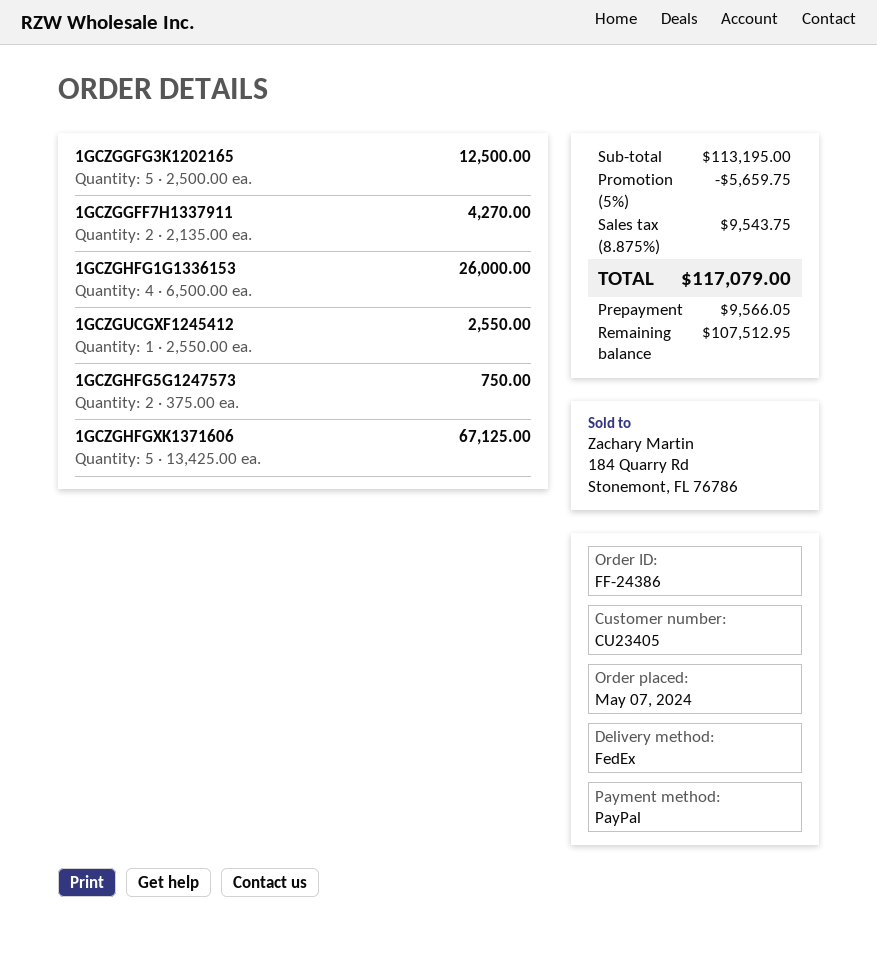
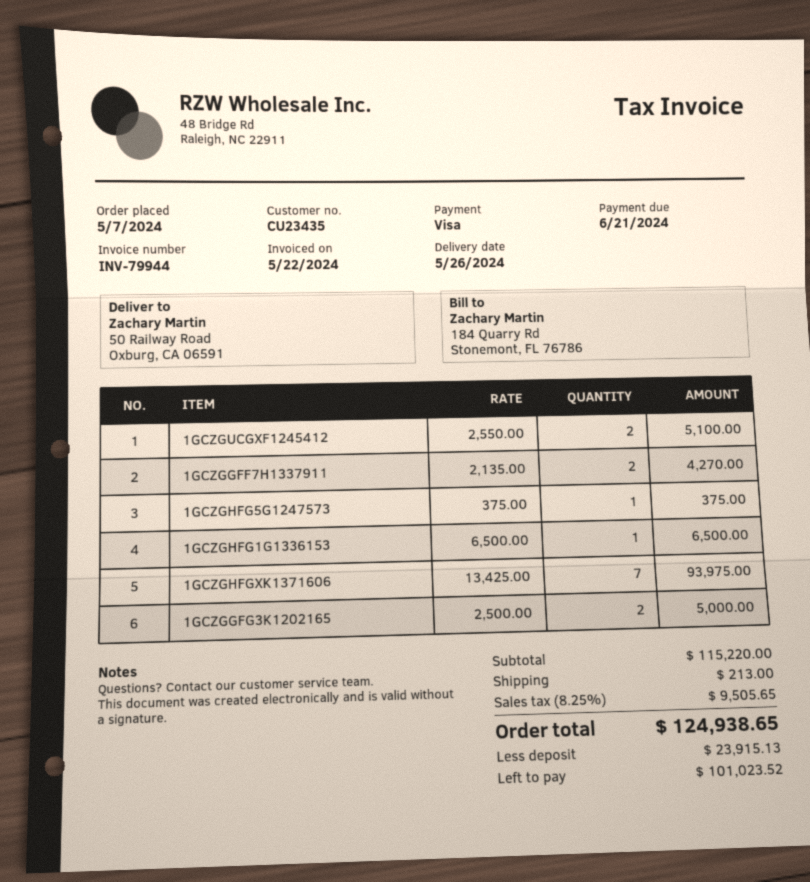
customer number: CU23405 -> CU23435
payment method: PayPal -> Visa
1GCZGGFG3K1202165: 5 x 2500.00 = 12500.00 -> 2 x 2500.00 = 5000.00
1GCZGHFG1G1336153: 4 x 6500.00 = 26000.00 -> 1 x 6500.00 = 6500.00
1GCZGUCGXF1245412: 1 x 2550.00 = 2550.00 -> 2 x 2550.00 = 5100.00
1GCZGHFG5G1247573: 2 x 375.00 = 750.00 -> 1 x 375.00 = 375.00
1GCZGHFGXK1371606: 5 x 13425.00 = 67125.00 -> 7 x 13425.00 = 93975.00
subtotal: 113195.00 -> 115220.00
discount: 5% = 5659.75 -> none
shipping: none -> 213.00
tax: 8.875% = 9543.75 -> 8.25% = 9505.65
total: 117079.00 -> 124938.65
deposit: 9566.05 -> 23915.13
balance: 107512.95 -> 101023.52

